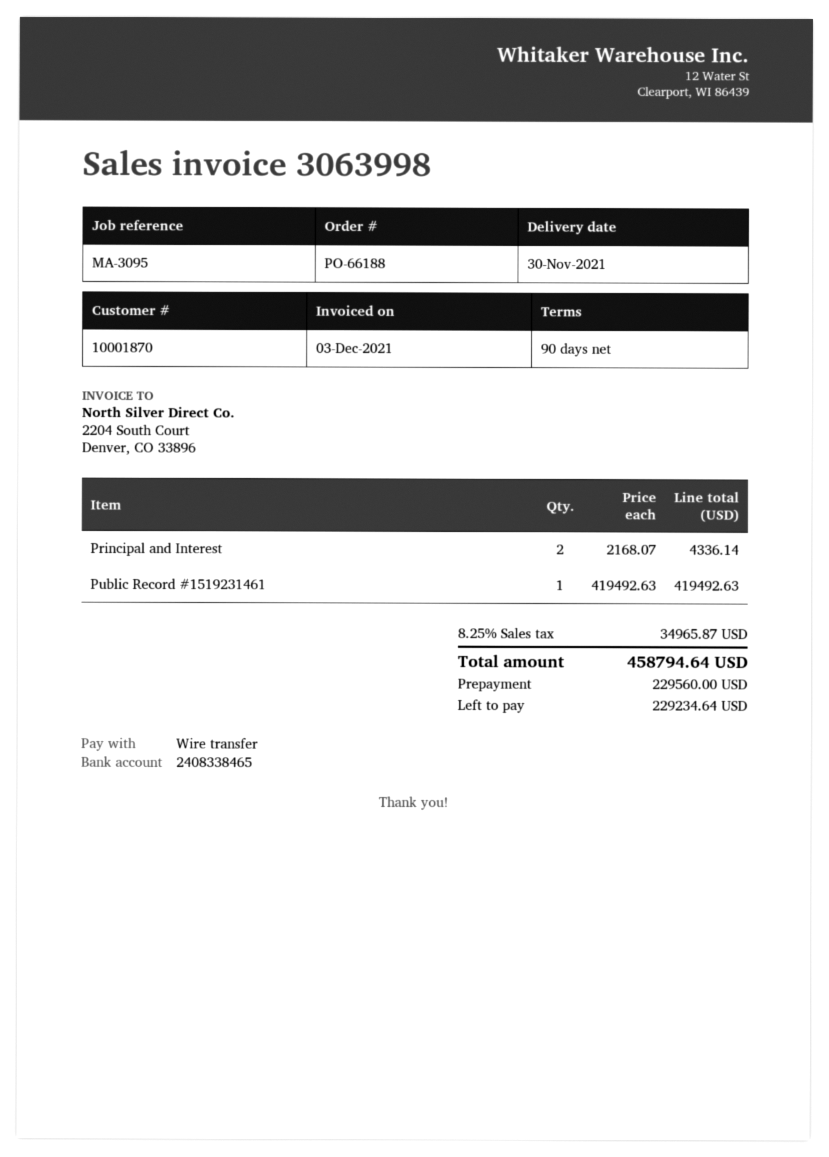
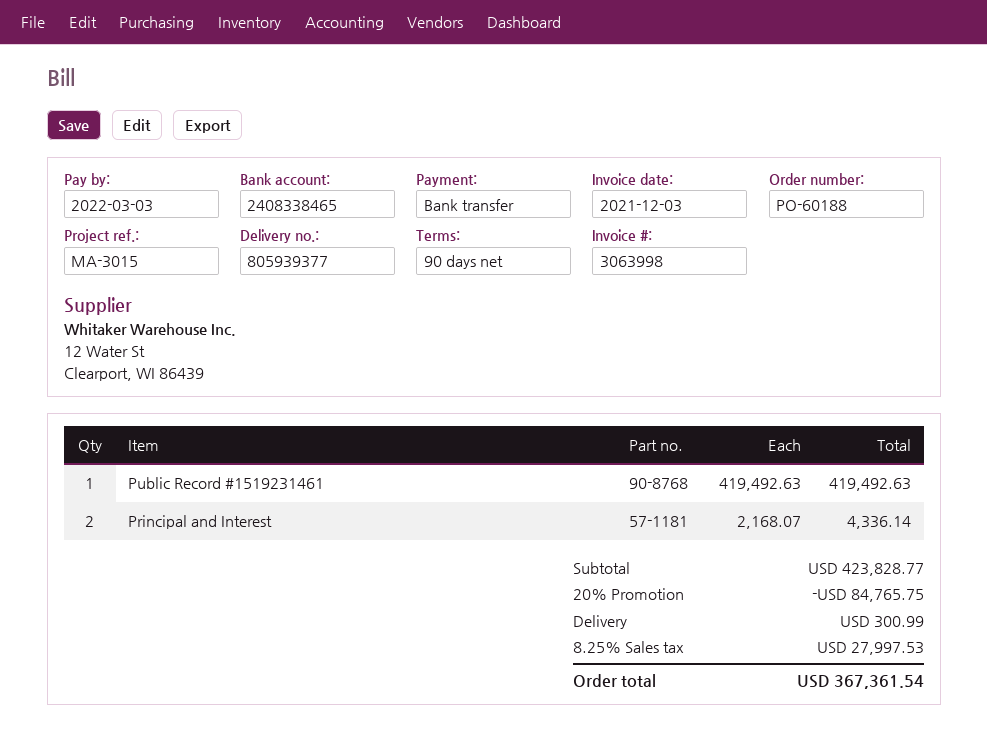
order number: PO-66188 -> PO-60188
reference: MA-3095 -> MA-3015
discount: none -> 20% = 84765.75
shipping: none -> 300.99
tax: 8.25% = 34965.87 -> 8.25% = 27997.53
total: 458794.64 -> 367361.54

